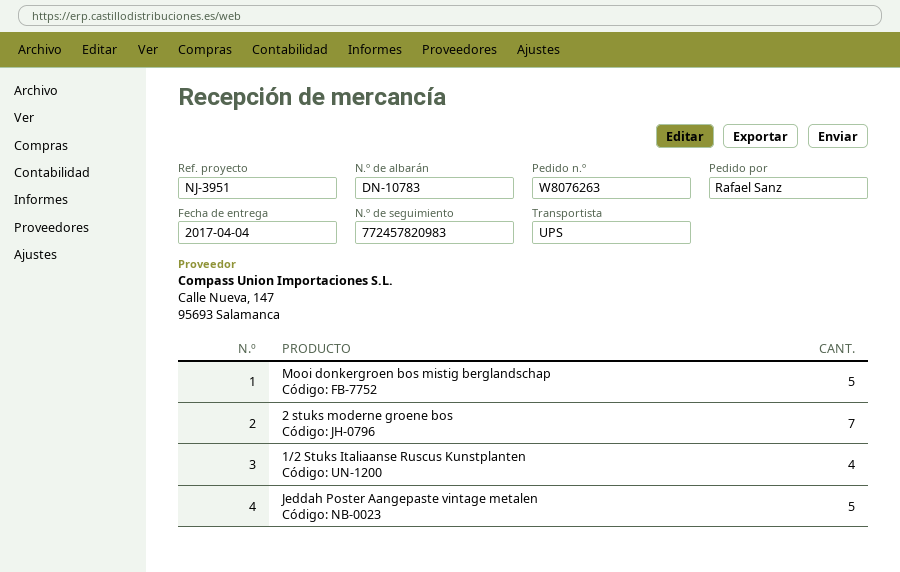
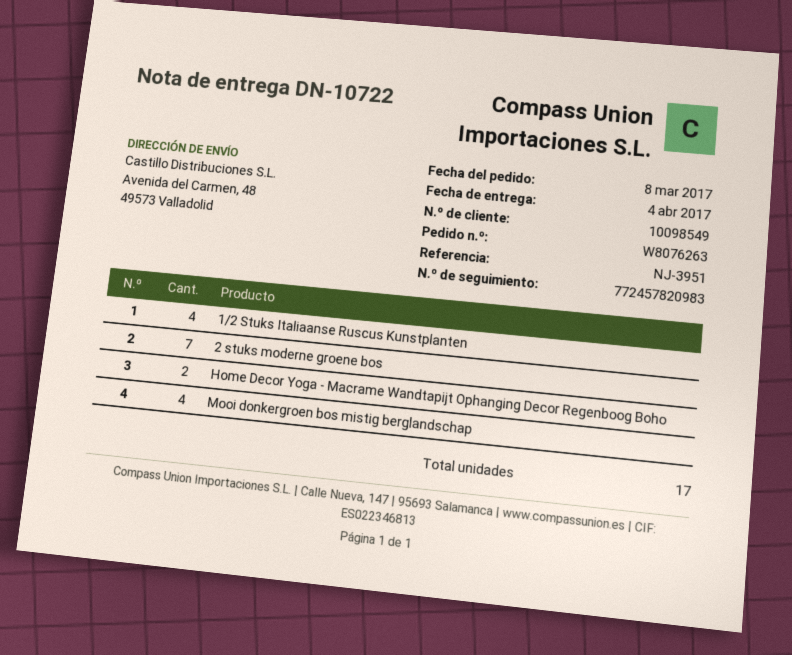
delivery note number: DN-10783 -> DN-10722
Mooi donkergroen bos mistig berglandschap: 5 -> 4
Jeddah Poster Aangepaste vintage metalen: 5 -> none
Home Decor Yoga - Macrame Wandtapijt Ophanging Decor Regenboog Boho: none -> 2

